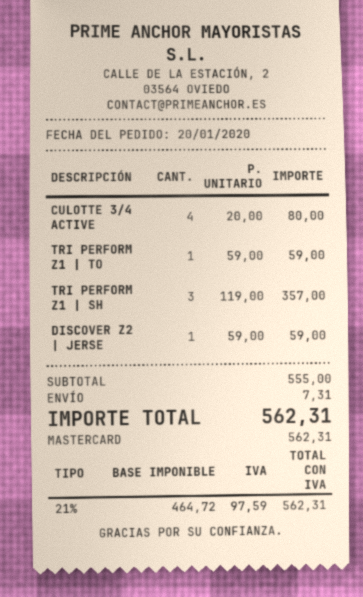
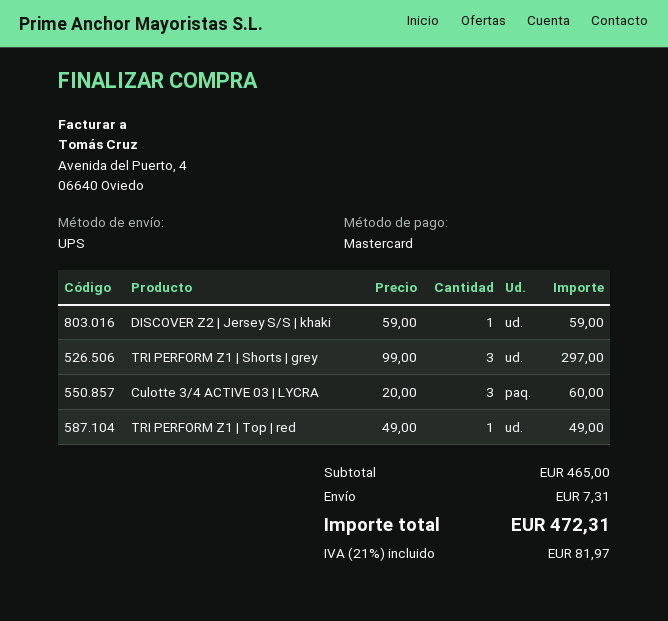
CULOTTE 3/4 ACTIVE: 4 x 20.00 = 80.00 -> 3 x 20.00 = 60.00
TRI PERFORM Z1 | TO: 1 x 59.00 = 59.00 -> 1 x 49.00 = 49.00
TRI PERFORM Z1 | SH: 3 x 119.00 = 357.00 -> 3 x 99.00 = 297.00
subtotal: 555.00 -> 465.00
tax: 21% = 97.59 -> 21% = 81.97
total: 562.31 -> 472.31

